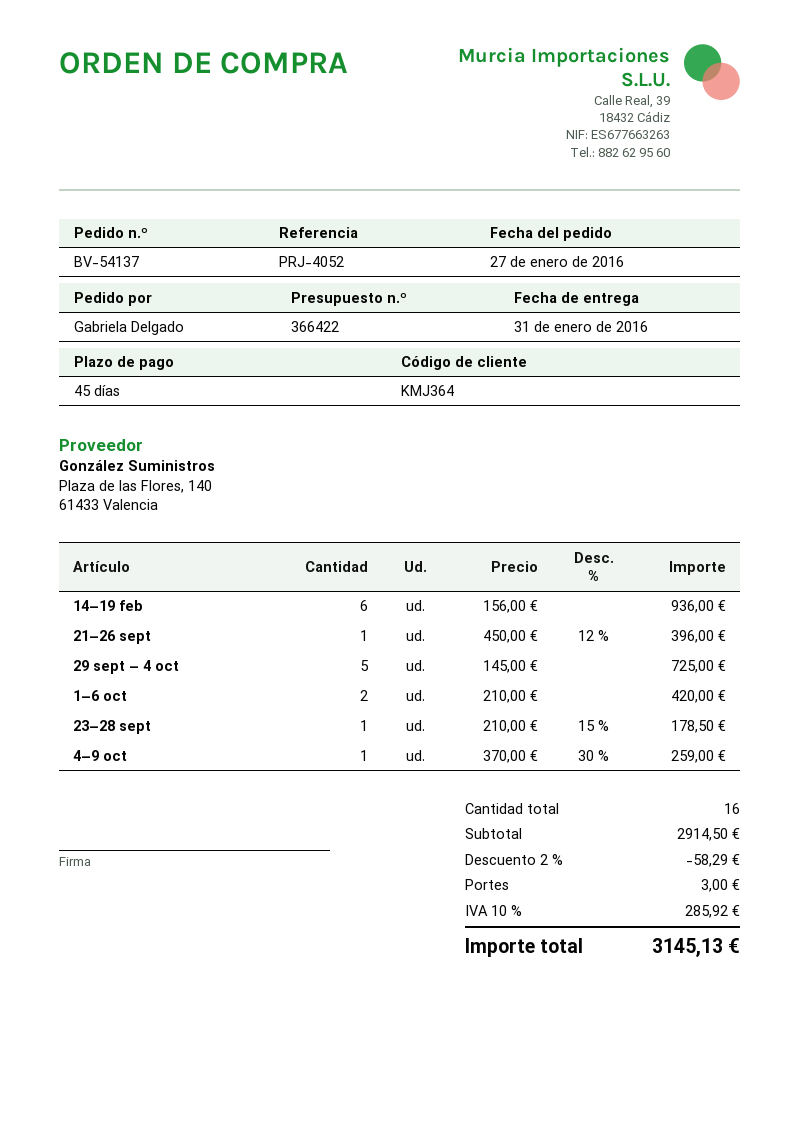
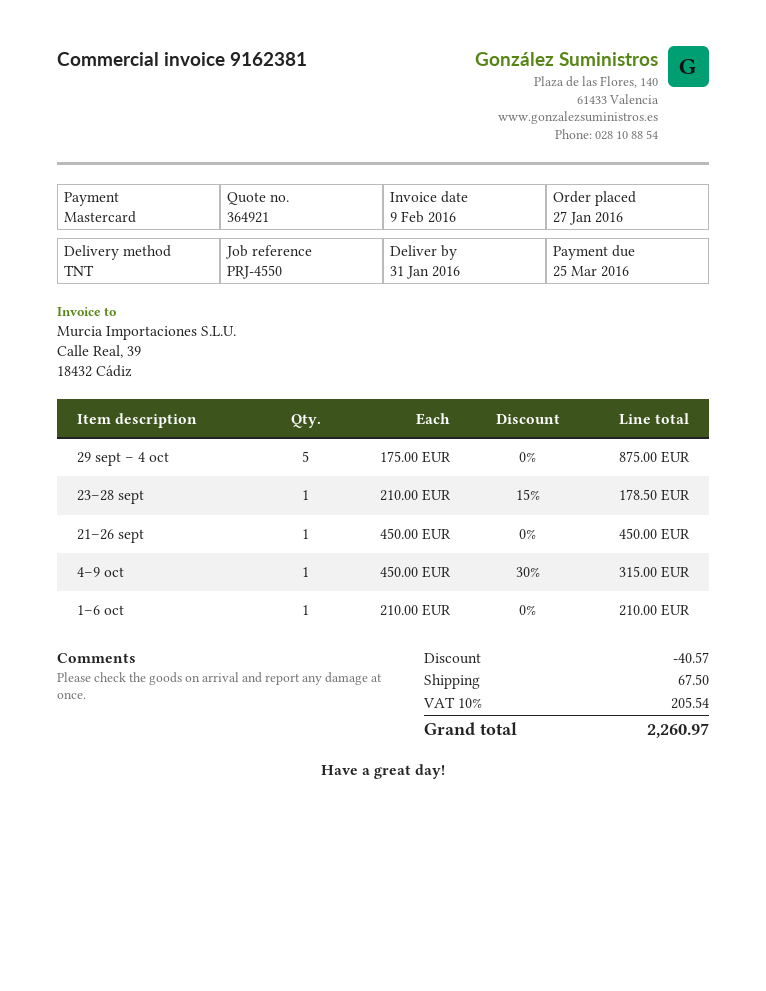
quote number: 366422 -> 364921
reference: PRJ-4052 -> PRJ-4550
14–19 feb: 6 x 156.00 = 936.00 -> none
21–26 sept: 1 x 450.00 - 12% = 396.00 -> 1 x 450.00 = 450.00
29 sept – 4 oct: 5 x 145.00 = 725.00 -> 5 x 175.00 = 875.00
1–6 oct: 2 x 210.00 = 420.00 -> 1 x 210.00 = 210.00
4–9 oct: 1 x 370.00 - 30% = 259.00 -> 1 x 450.00 - 30% = 315.00
discount: 58.29 -> 40.57
shipping: 3.00 -> 67.50
tax: 10% = 285.92 -> 10% = 205.54
total: 3145.13 -> 2260.97

